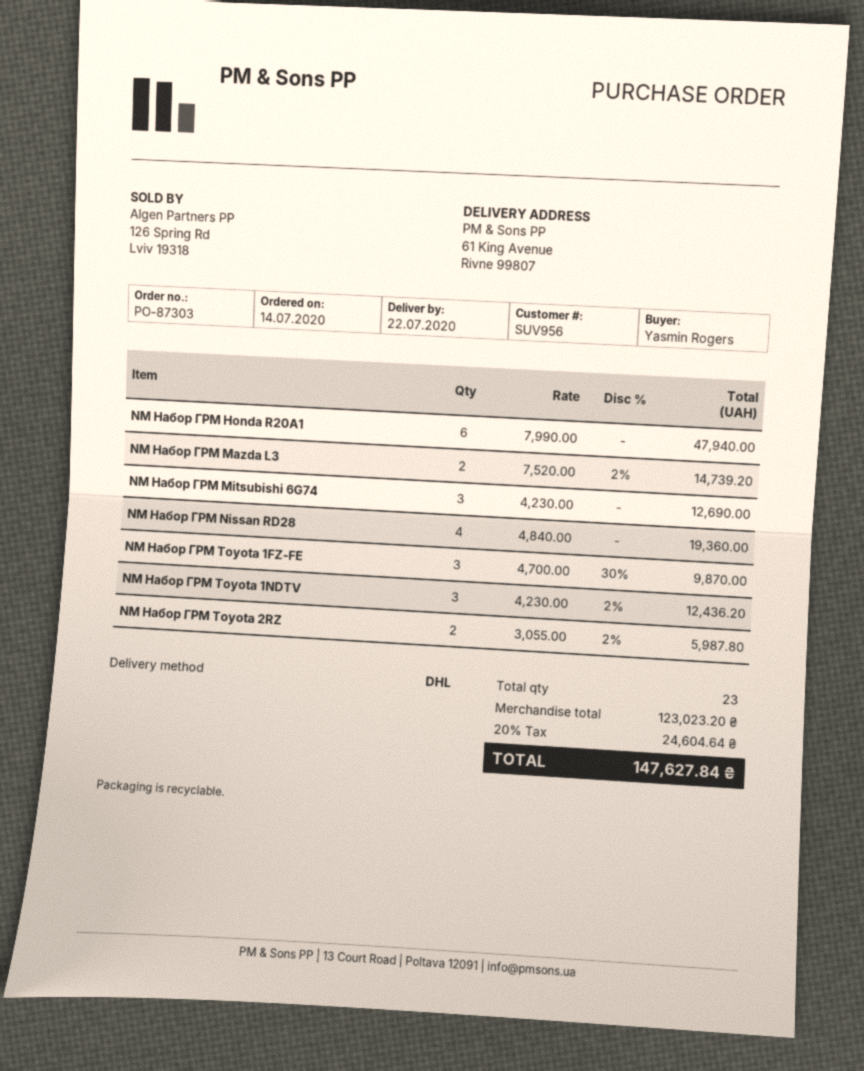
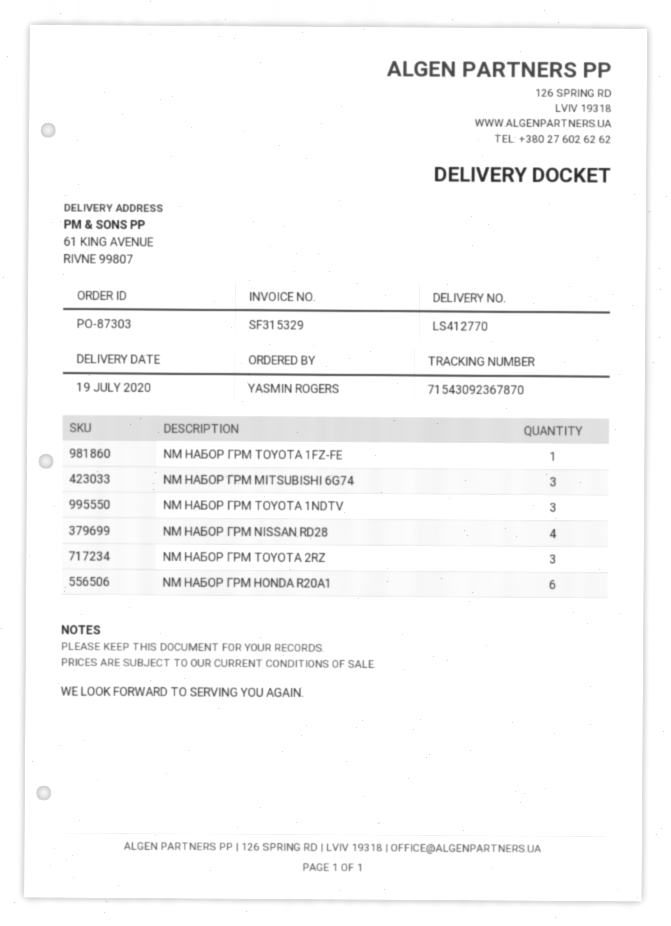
delivery date: 2020-07-22 -> 2020-07-19
NM Набор ГРМ Mazda L3: 2 -> none
NM Набор ГРМ Toyota 1FZ-FE: 3 -> 1
NM Набор ГРМ Toyota 2RZ: 2 -> 3

